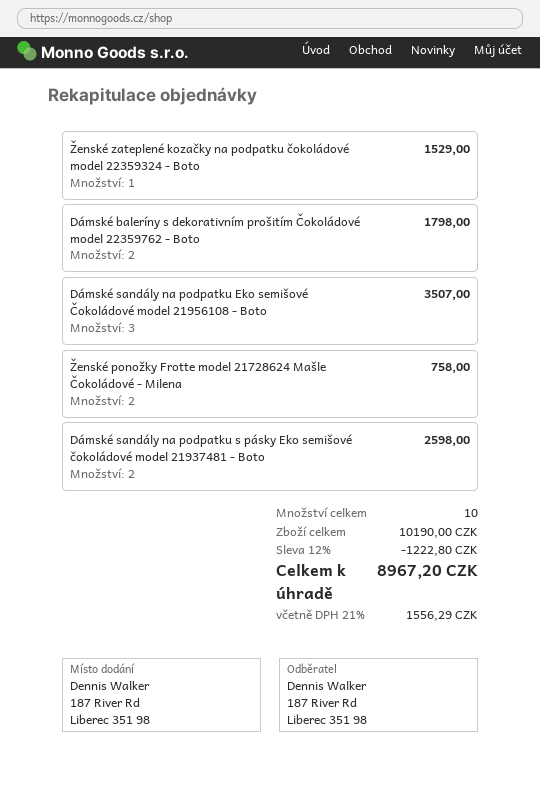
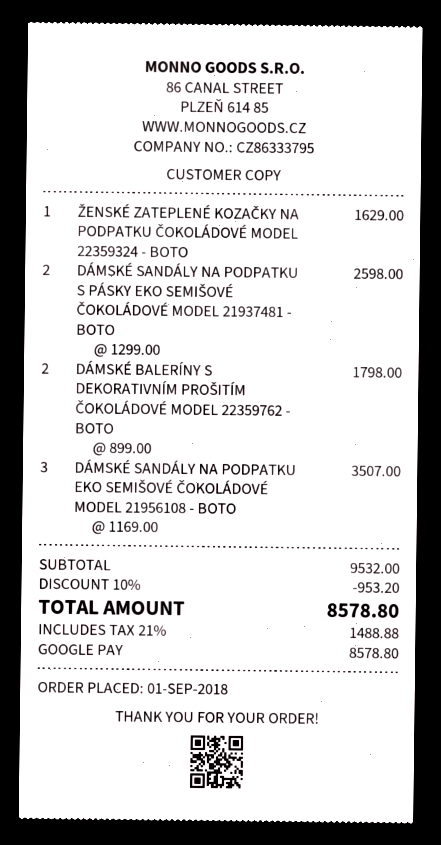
Ženské zateplené kozačky na podpatku čokoládové model 22359324 - Boto: 1 for 1529.00 -> 1 for 1629.00
Ženské ponožky Frotte model 21728624 Mašle Čokoládové - Milena: 2 for 758.00 -> none
subtotal: 10190.00 -> 9532.00
discount: 12% = 1222.80 -> 10% = 953.20
tax: 21% = 1556.29 -> 21% = 1488.88
total: 8967.20 -> 8578.80

